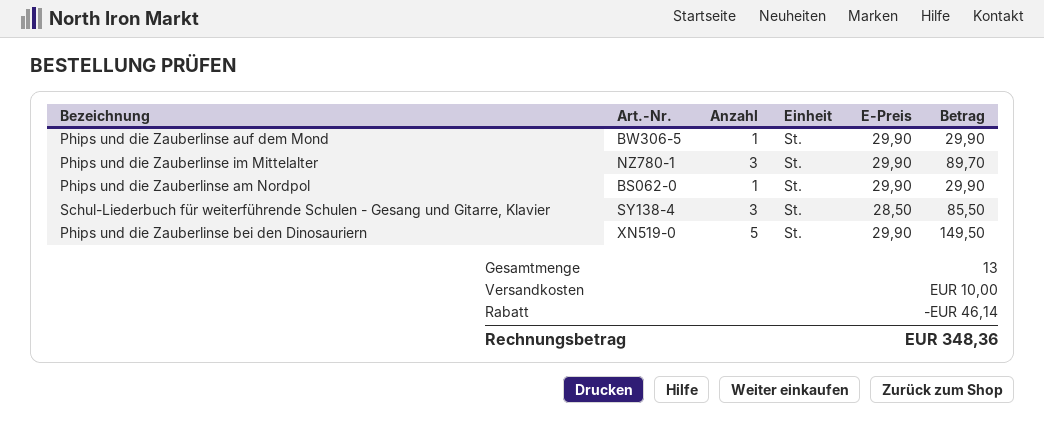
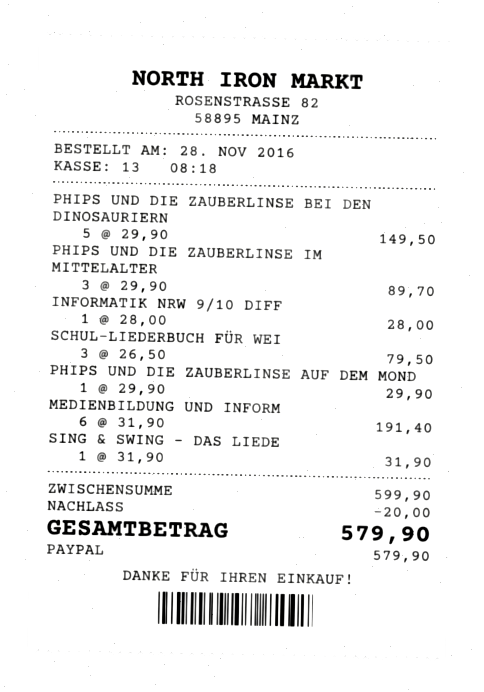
Phips und die Zauberlinse am Nordpol: 1 x 29.90 = 29.90 -> none
Schul-Liederbuch für weiterführende Schulen - Gesang und Gitarre, Klavier: 3 x 28.50 = 85.50 -> 3 x 26.50 = 79.50
INFORMATIK NRW 9/10 DIFF: none -> 1 x 28.00 = 28.00
MEDIENBILDUNG UND INFORM: none -> 6 x 31.90 = 191.40
SING & SWING - DAS LIEDE: none -> 1 x 31.90 = 31.90
discount: 46.14 -> 20.00
shipping: 10.00 -> none
total: 348.36 -> 579.90

